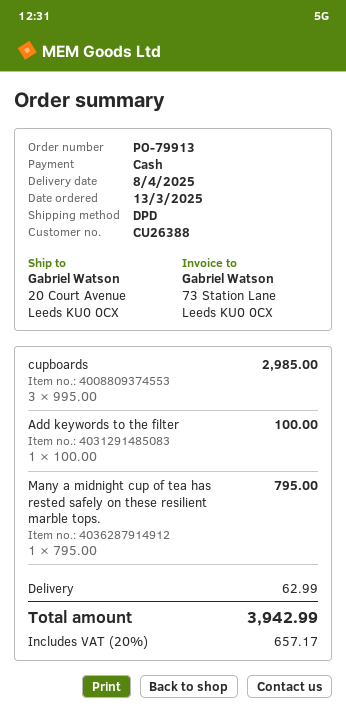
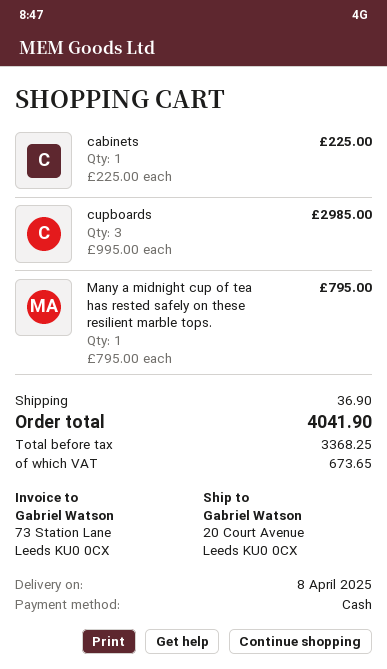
Add keywords to the filter: 1 x 100.00 = 100.00 -> none
cabinets: none -> 1 x 225.00 = 225.00
shipping: 62.99 -> 36.90
tax: 657.17 -> 673.65
total: 3942.99 -> 4041.90

